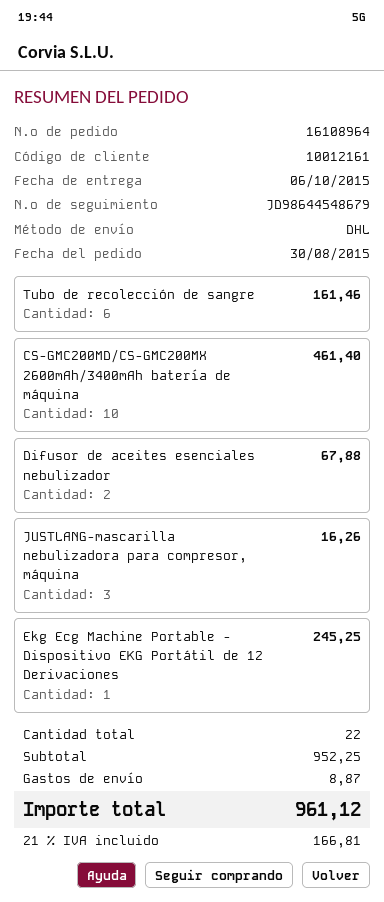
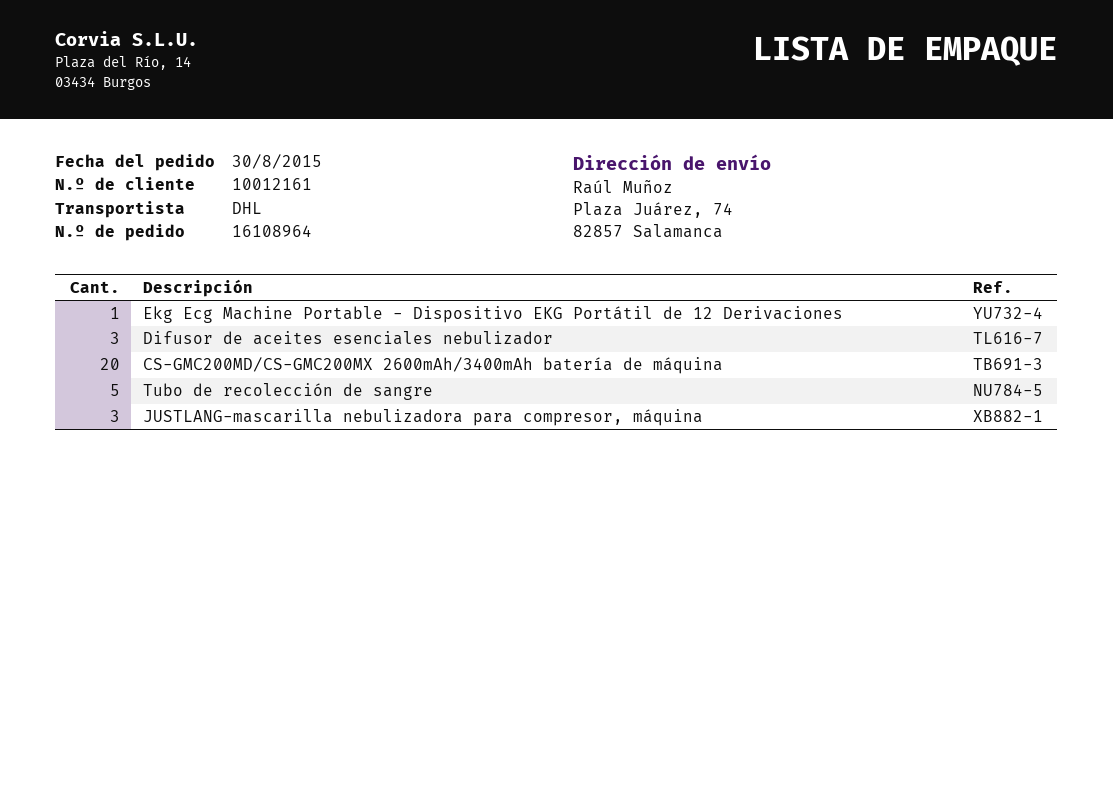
Tubo de recolección de sangre: 6 -> 5
CS-GMC200MD/CS-GMC200MX 2600mAh/3400mAh batería de máquina: 10 -> 20
Difusor de aceites esenciales nebulizador: 2 -> 3

